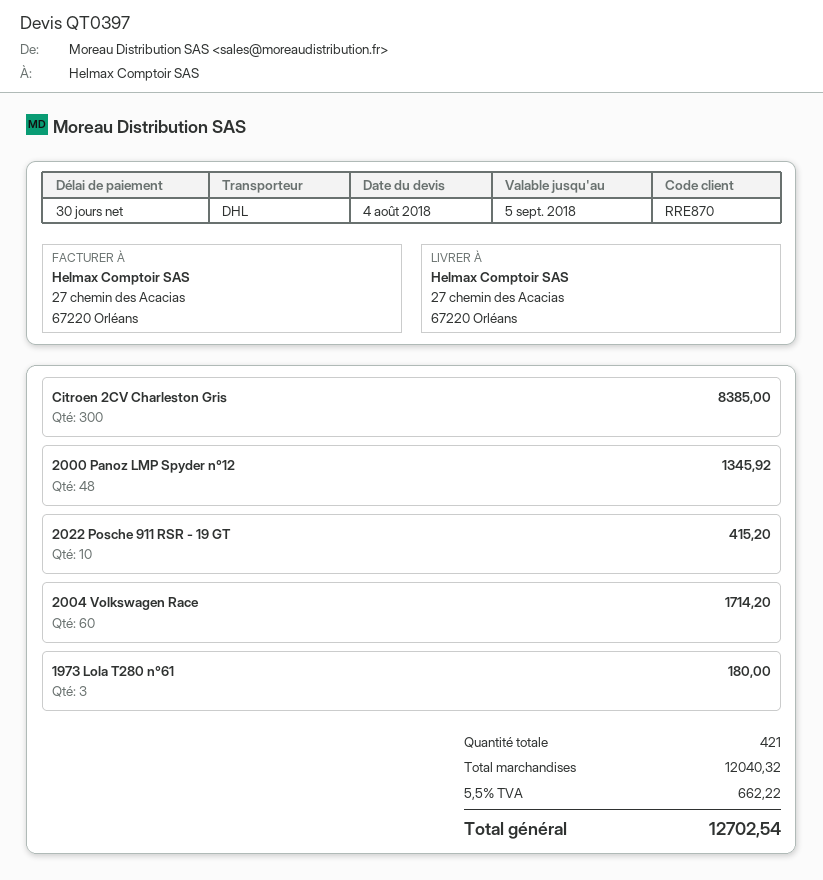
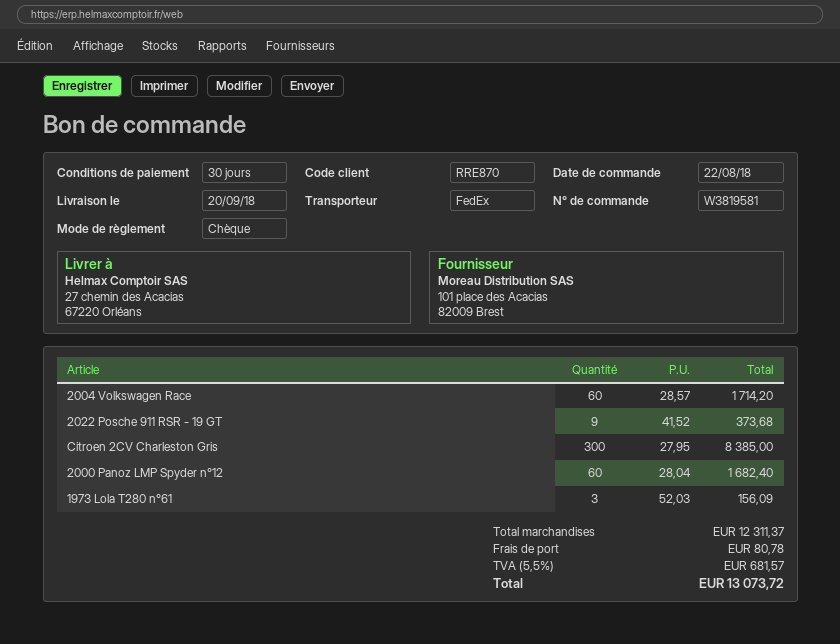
shipping method: DHL -> FedEx
2000 Panoz LMP Spyder n°12: 48 for 1345.92 -> 60 for 1682.40
2022 Posche 911 RSR - 19 GT: 10 for 415.20 -> 9 for 373.68
1973 Lola T280 n°61: 3 for 180.00 -> 3 for 156.09
subtotal: 12040.32 -> 12311.37
shipping: none -> 80.78
tax: 5.5% = 662.22 -> 5.5% = 681.57
total: 12702.54 -> 13073.72

